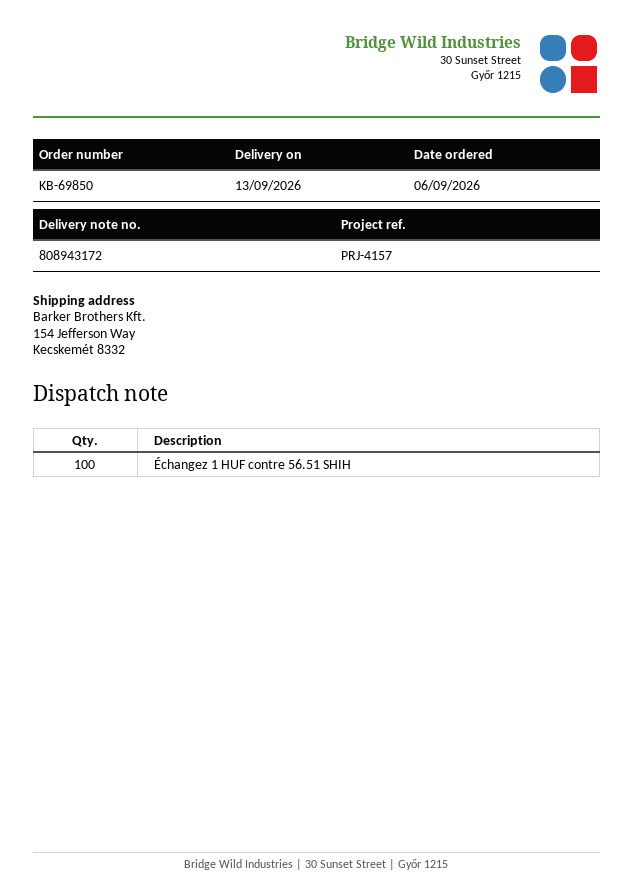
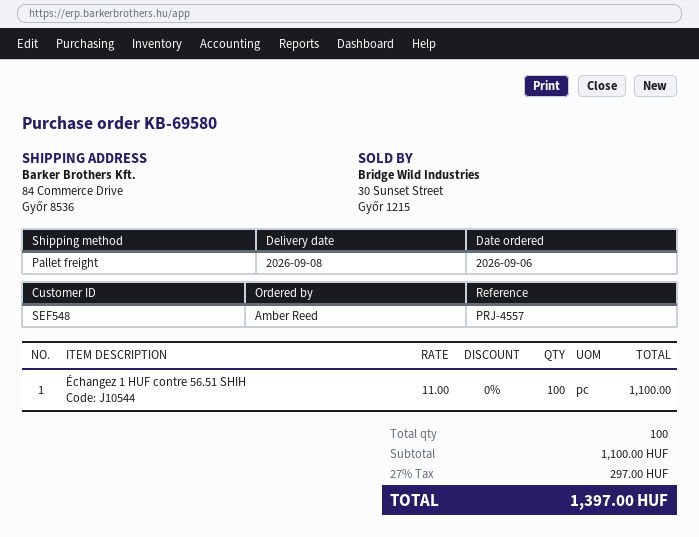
order number: KB-69850 -> KB-69580
delivery date: 2026-09-13 -> 2026-09-08
reference: PRJ-4157 -> PRJ-4557
ship to: 154 Jefferson Way, Kecskemét 8332 -> 84 Commerce Drive, Győr 8536

